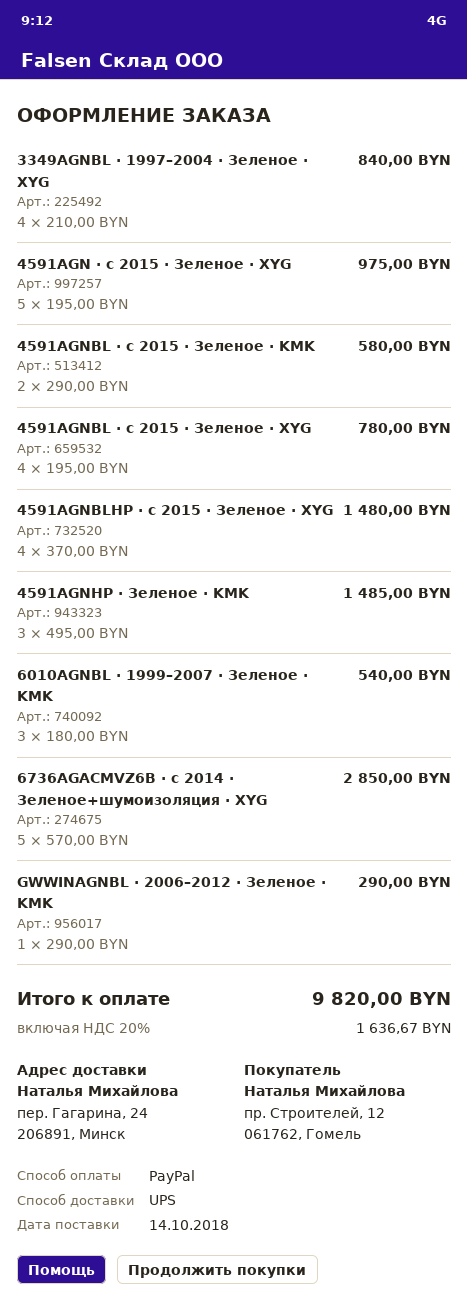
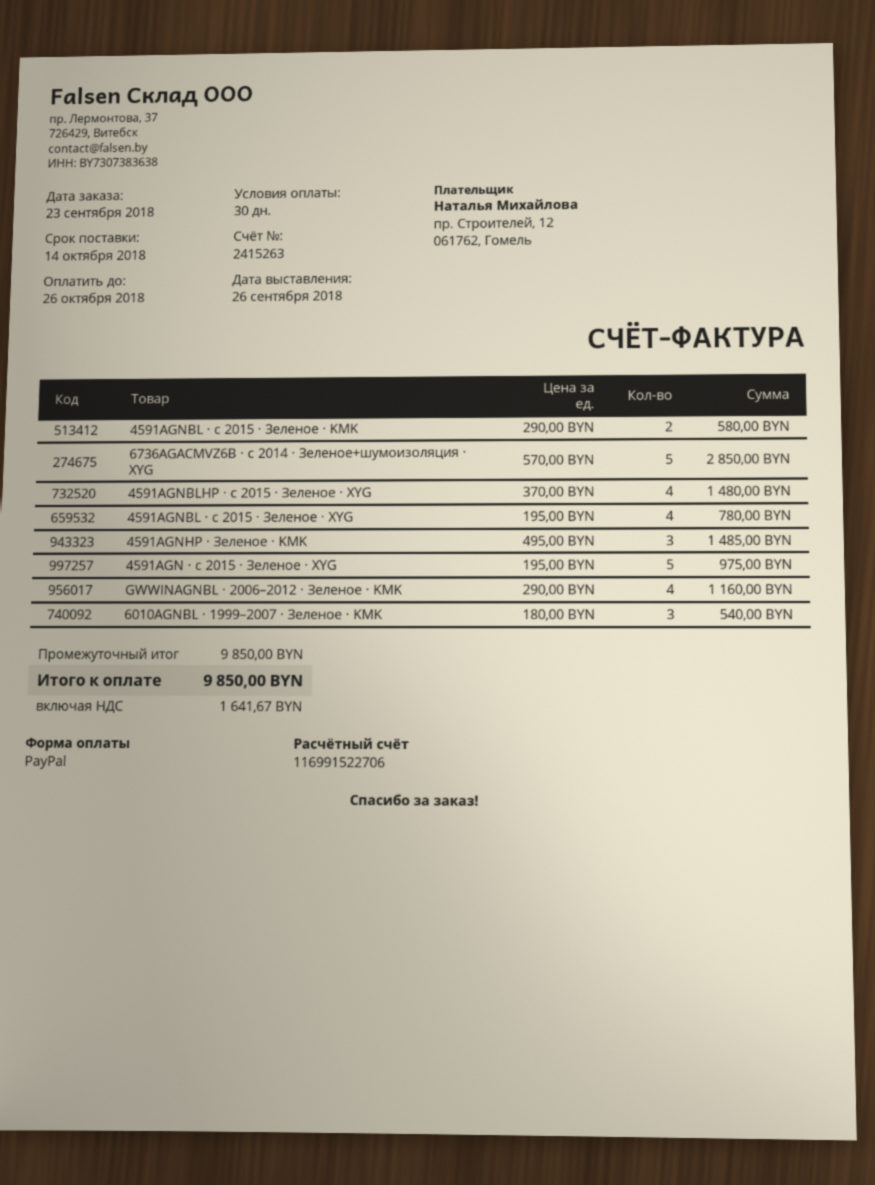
3349AGNBL · 1997–2004 · Зеленое · XYG: 4 x 210.00 = 840.00 -> none
GWWINAGNBL · 2006–2012 · Зеленое · KMK: 1 x 290.00 = 290.00 -> 4 x 290.00 = 1160.00
tax: 1636.67 -> 1641.67
total: 9820.00 -> 9850.00

